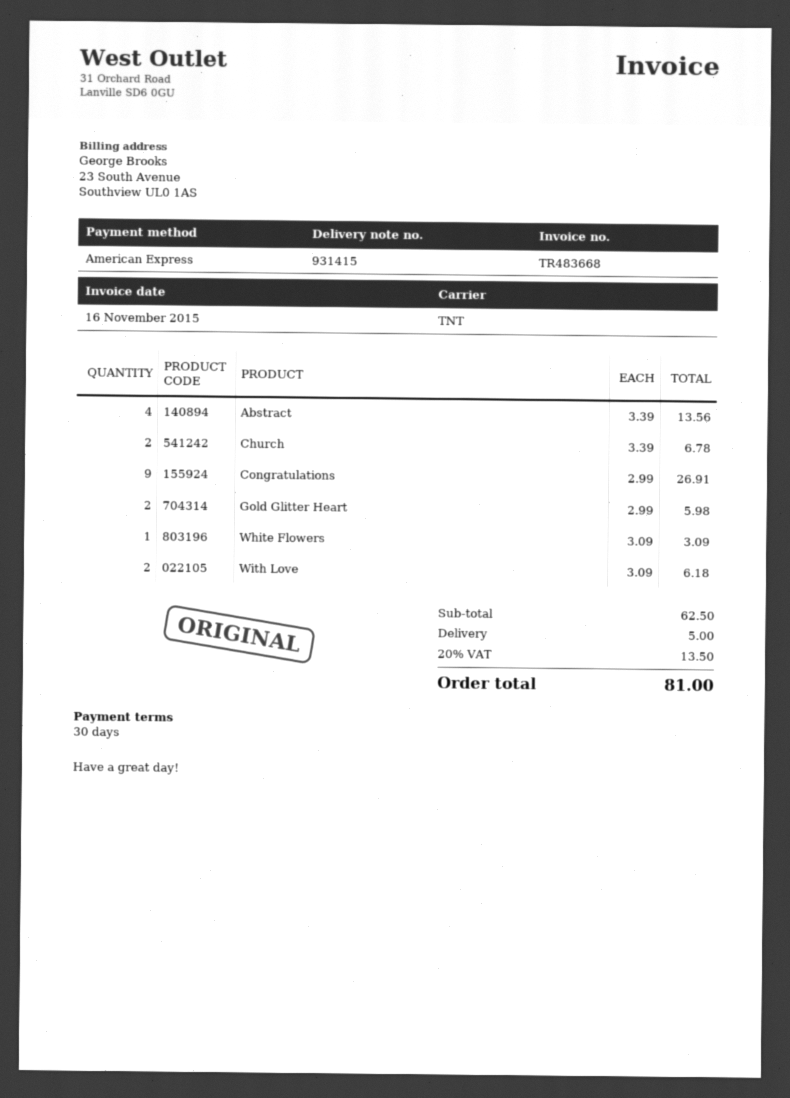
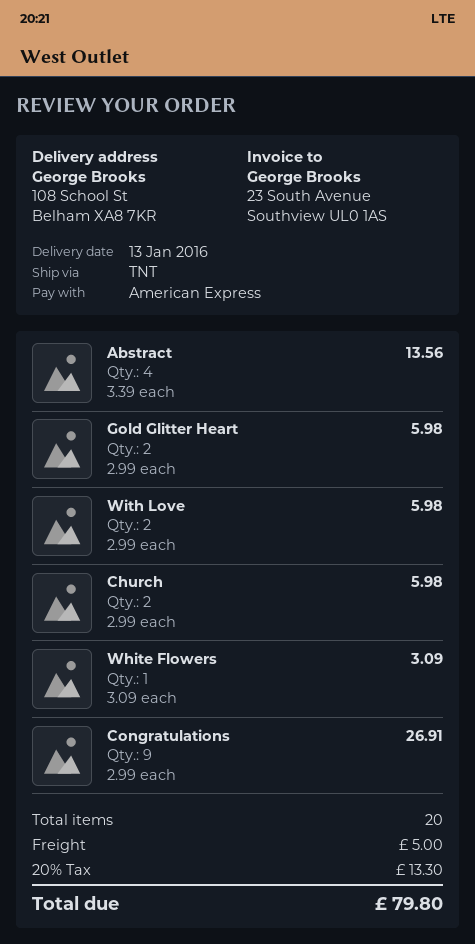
Church: 2 x 3.39 = 6.78 -> 2 x 2.99 = 5.98
With Love: 2 x 3.09 = 6.18 -> 2 x 2.99 = 5.98
tax: 20% = 13.50 -> 20% = 13.30
total: 81.00 -> 79.80

